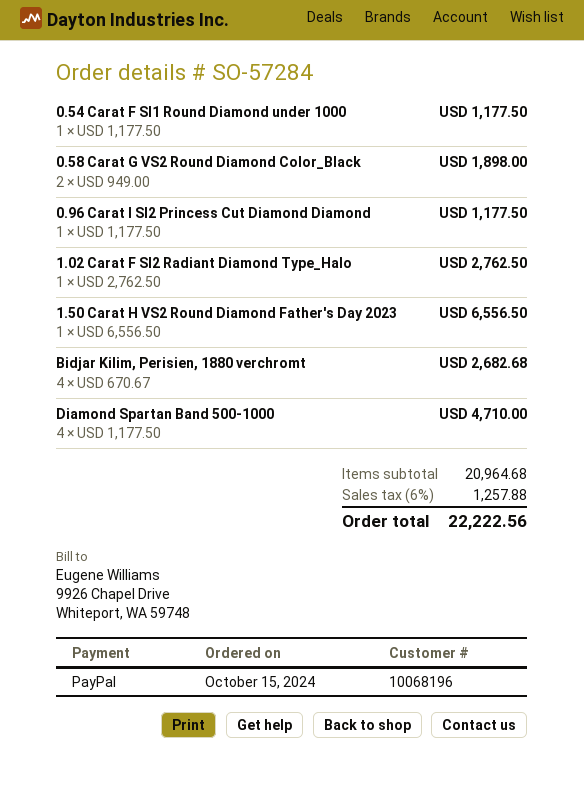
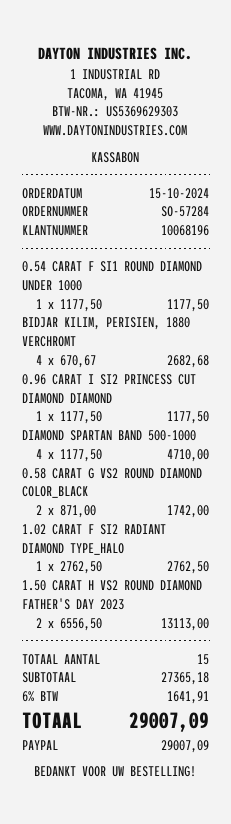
0.58 Carat G VS2 Round Diamond Color_Black: 2 x 949.00 = 1898.00 -> 2 x 871.00 = 1742.00
1.50 Carat H VS2 Round Diamond Father's Day 2023: 1 x 6556.50 = 6556.50 -> 2 x 6556.50 = 13113.00
subtotal: 20964.68 -> 27365.18
tax: 6% = 1257.88 -> 6% = 1641.91
total: 22222.56 -> 29007.09

